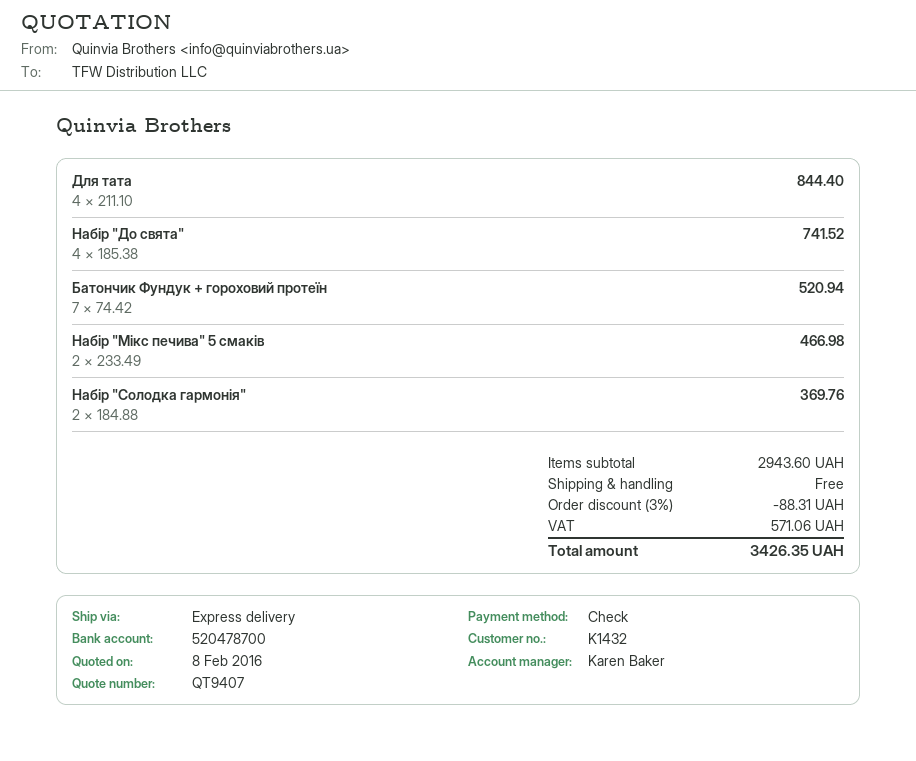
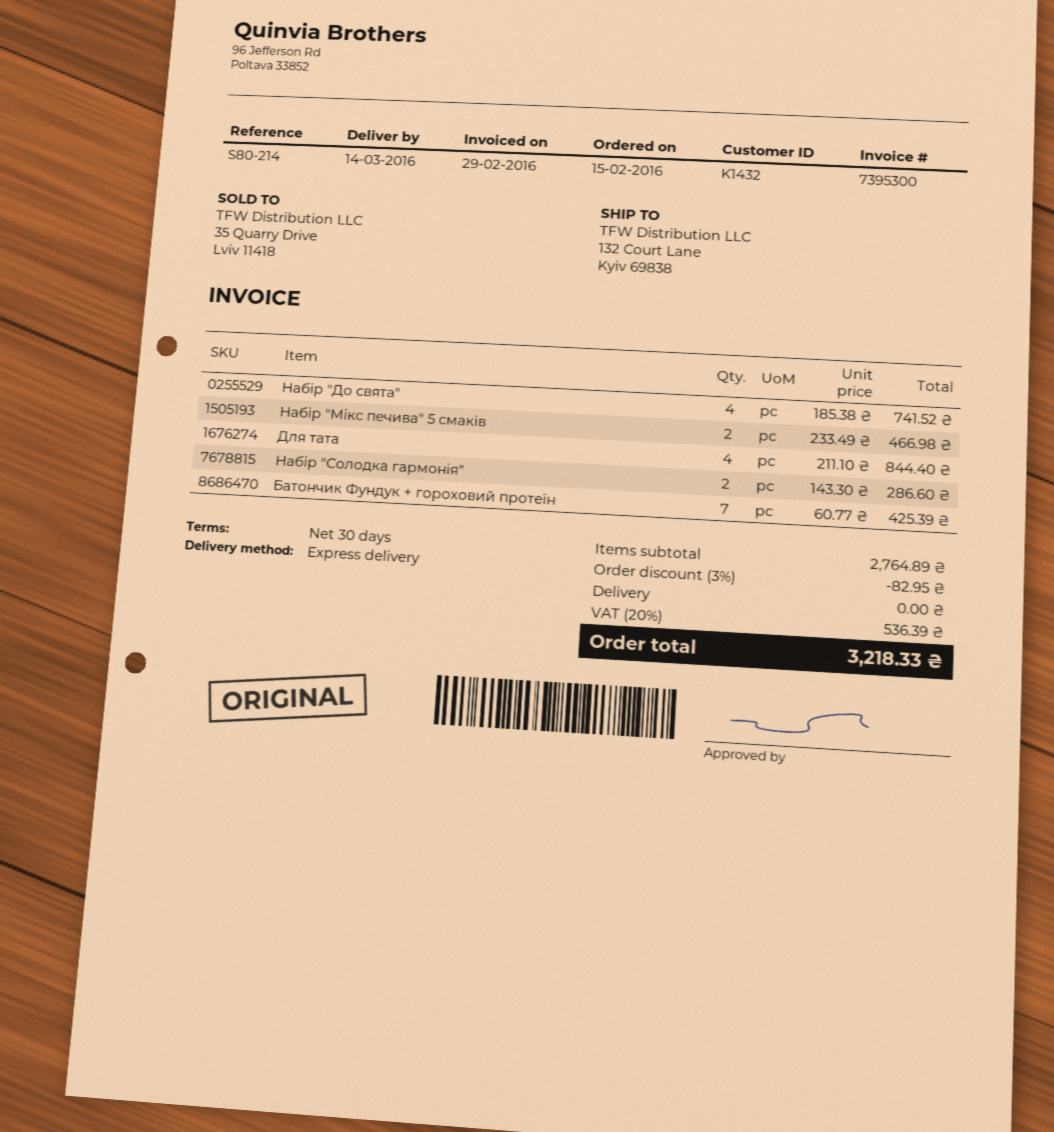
Батончик Фундук + гороховий протеїн: 7 x 74.42 = 520.94 -> 7 x 60.77 = 425.39
Набір "Солодка гармонія": 2 x 184.88 = 369.76 -> 2 x 143.30 = 286.60
subtotal: 2943.60 -> 2764.89
discount: 3% = 88.31 -> 3% = 82.95
tax: 571.06 -> 536.39
total: 3426.35 -> 3218.33

